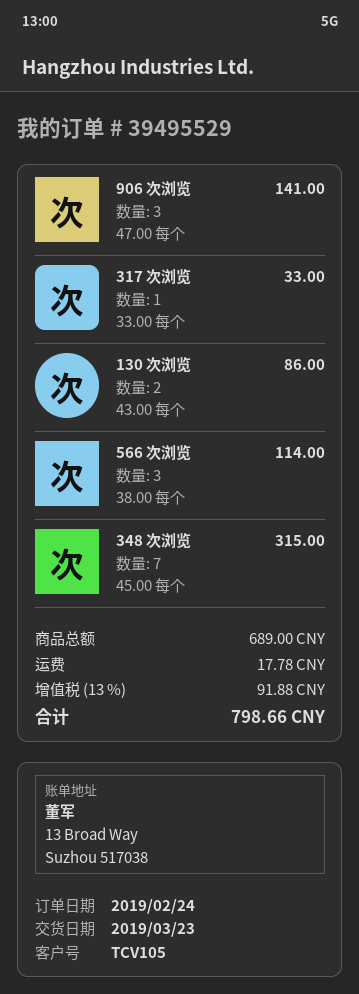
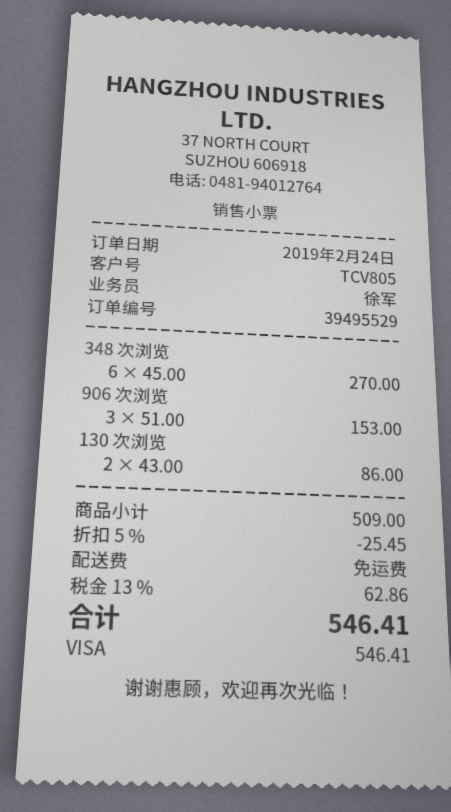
customer number: TCV105 -> TCV805
906 次浏览: 3 x 47.00 = 141.00 -> 3 x 51.00 = 153.00
317 次浏览: 1 x 33.00 = 33.00 -> none
566 次浏览: 3 x 38.00 = 114.00 -> none
348 次浏览: 7 x 45.00 = 315.00 -> 6 x 45.00 = 270.00
subtotal: 689.00 -> 509.00
discount: none -> 5% = 25.45
shipping: 17.78 -> 0.00
tax: 13% = 91.88 -> 13% = 62.86
total: 798.66 -> 546.41

